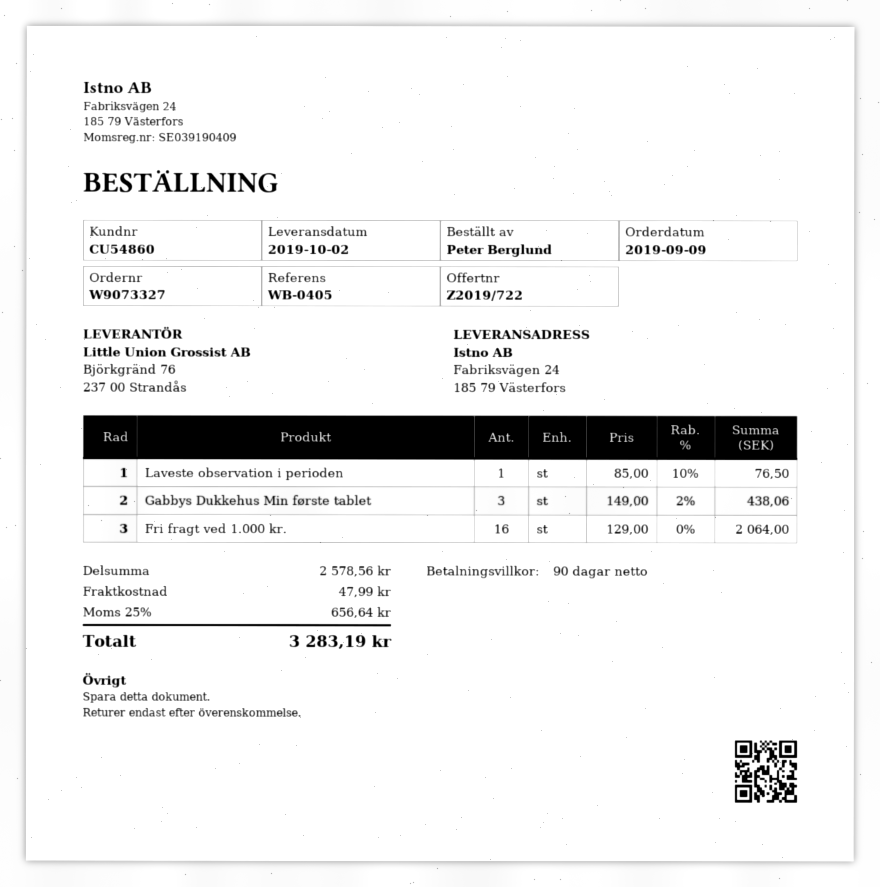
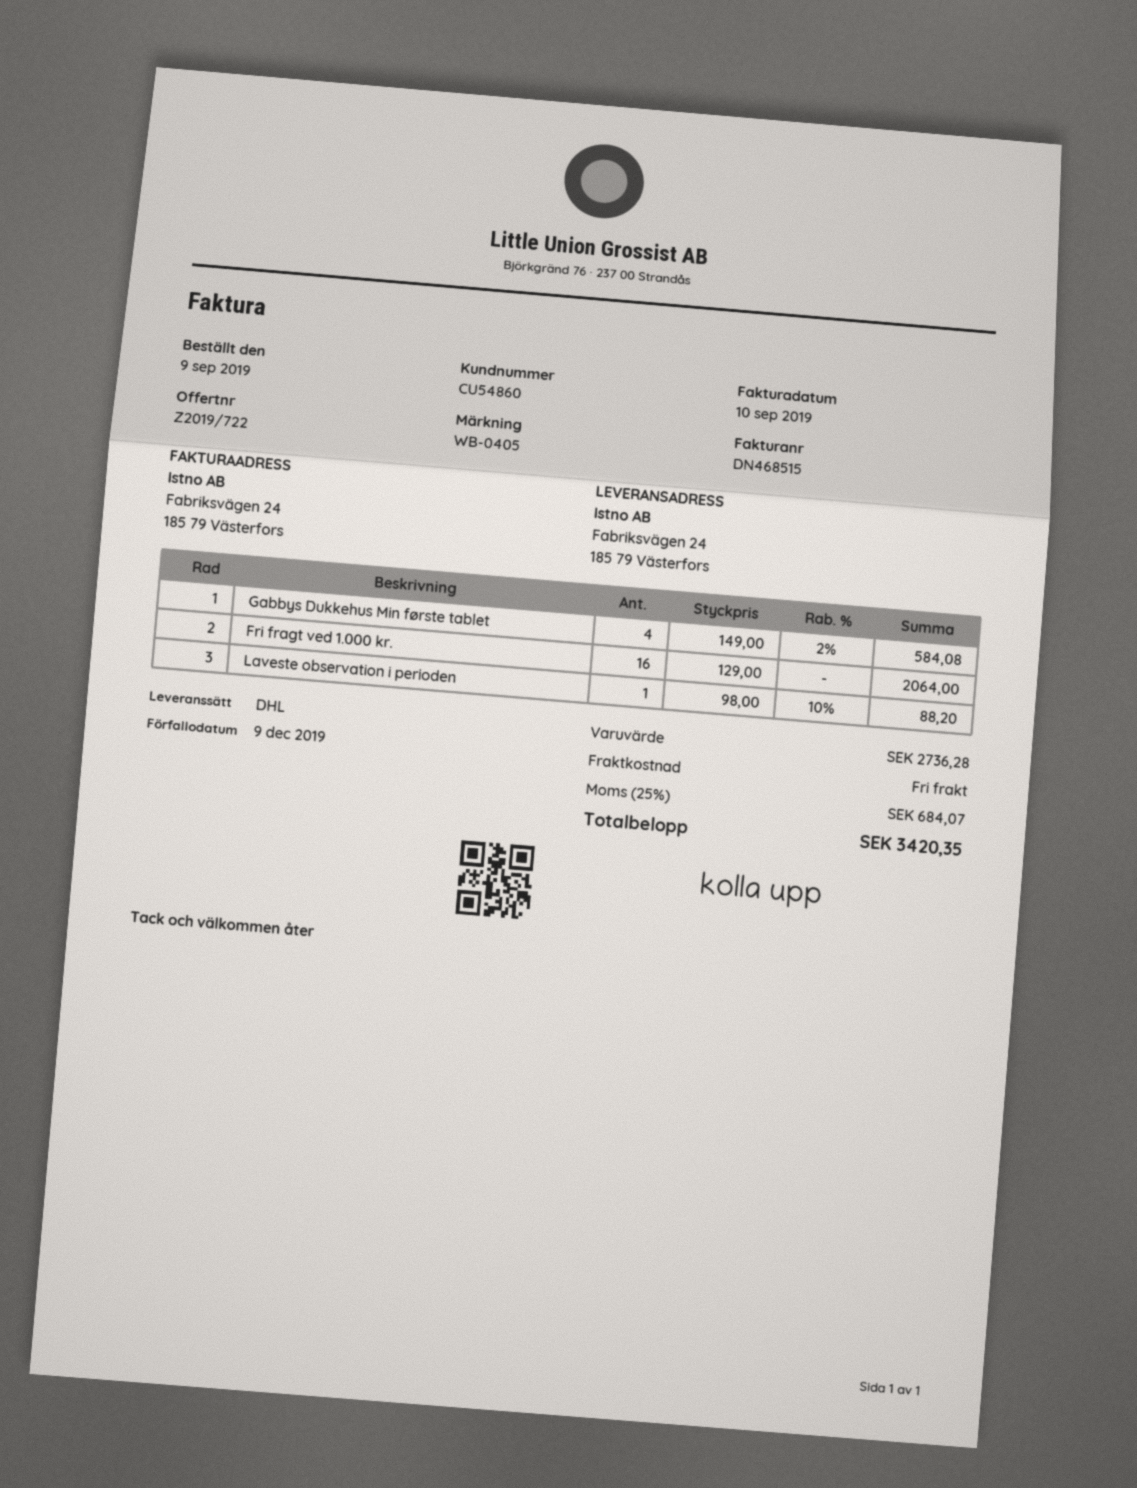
Laveste observation i perioden: 1 x 85.00 - 10% = 76.50 -> 1 x 98.00 - 10% = 88.20
Gabbys Dukkehus Min første tablet: 3 x 149.00 - 2% = 438.06 -> 4 x 149.00 - 2% = 584.08
subtotal: 2578.56 -> 2736.28
shipping: 47.99 -> 0.00
tax: 25% = 656.64 -> 25% = 684.07
total: 3283.19 -> 3420.35

